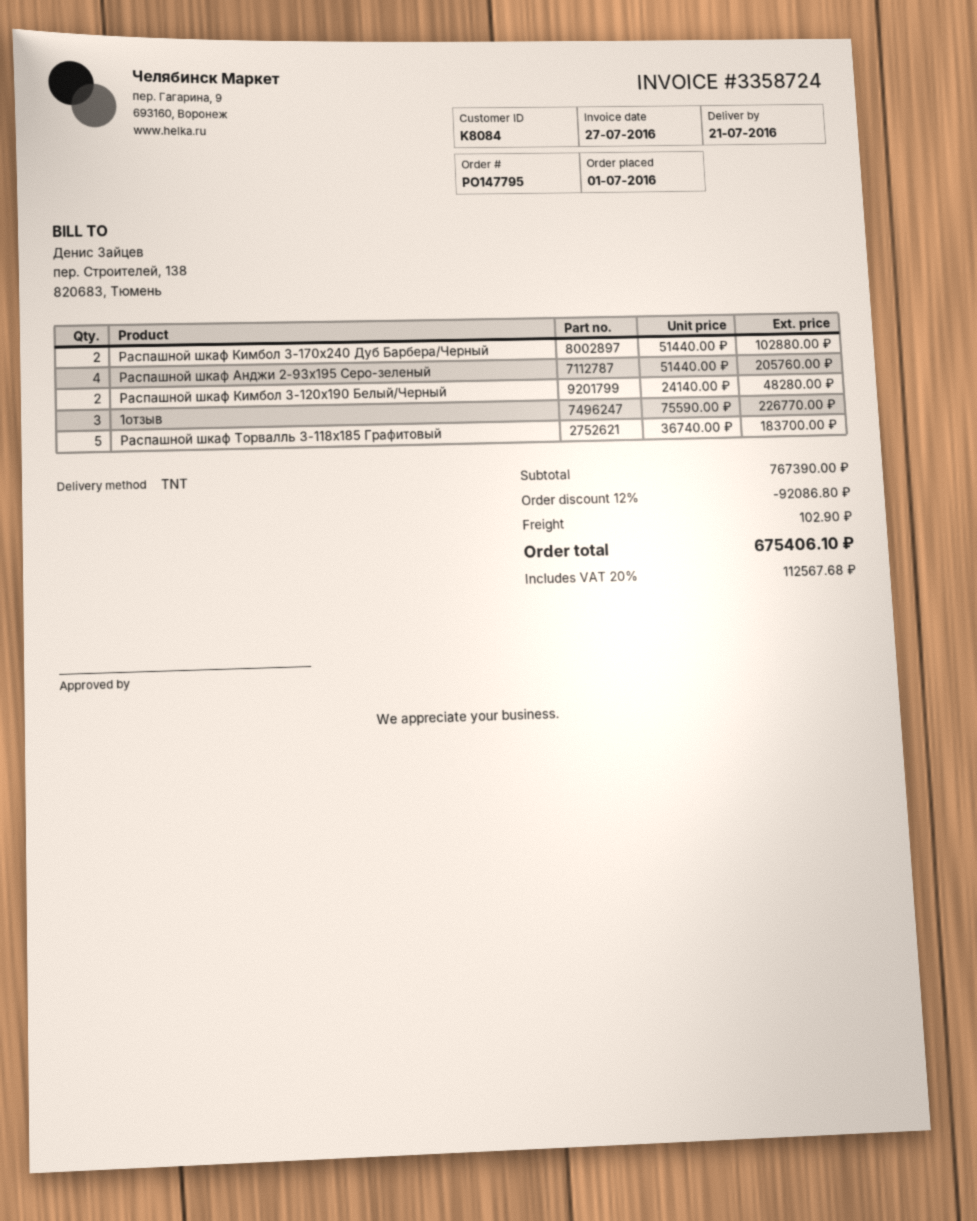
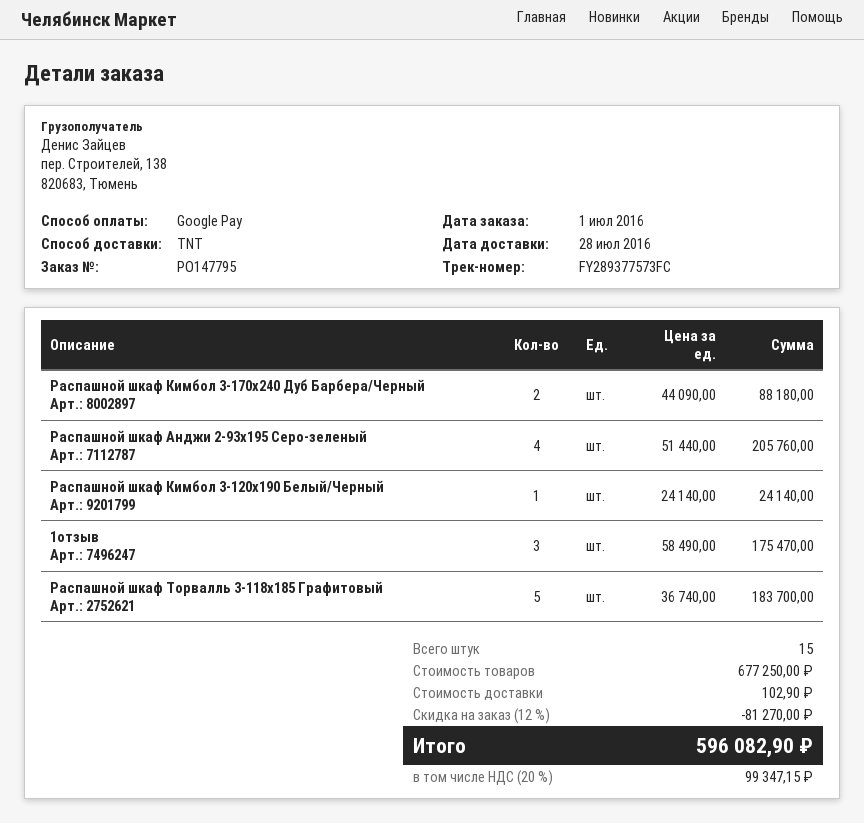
delivery date: 2016-07-21 -> 2016-07-28
Распашной шкаф Кимбол 3-170x240 Дуб Барбера/Черный: 2 x 51440.00 = 102880.00 -> 2 x 44090.00 = 88180.00
Распашной шкаф Кимбол 3-120x190 Белый/Черный: 2 x 24140.00 = 48280.00 -> 1 x 24140.00 = 24140.00
1отзыв: 3 x 75590.00 = 226770.00 -> 3 x 58490.00 = 175470.00
subtotal: 767390.00 -> 677250.00
discount: 12% = 92086.80 -> 12% = 81270.00
tax: 20% = 112567.68 -> 20% = 99347.15
total: 675406.10 -> 596082.90

